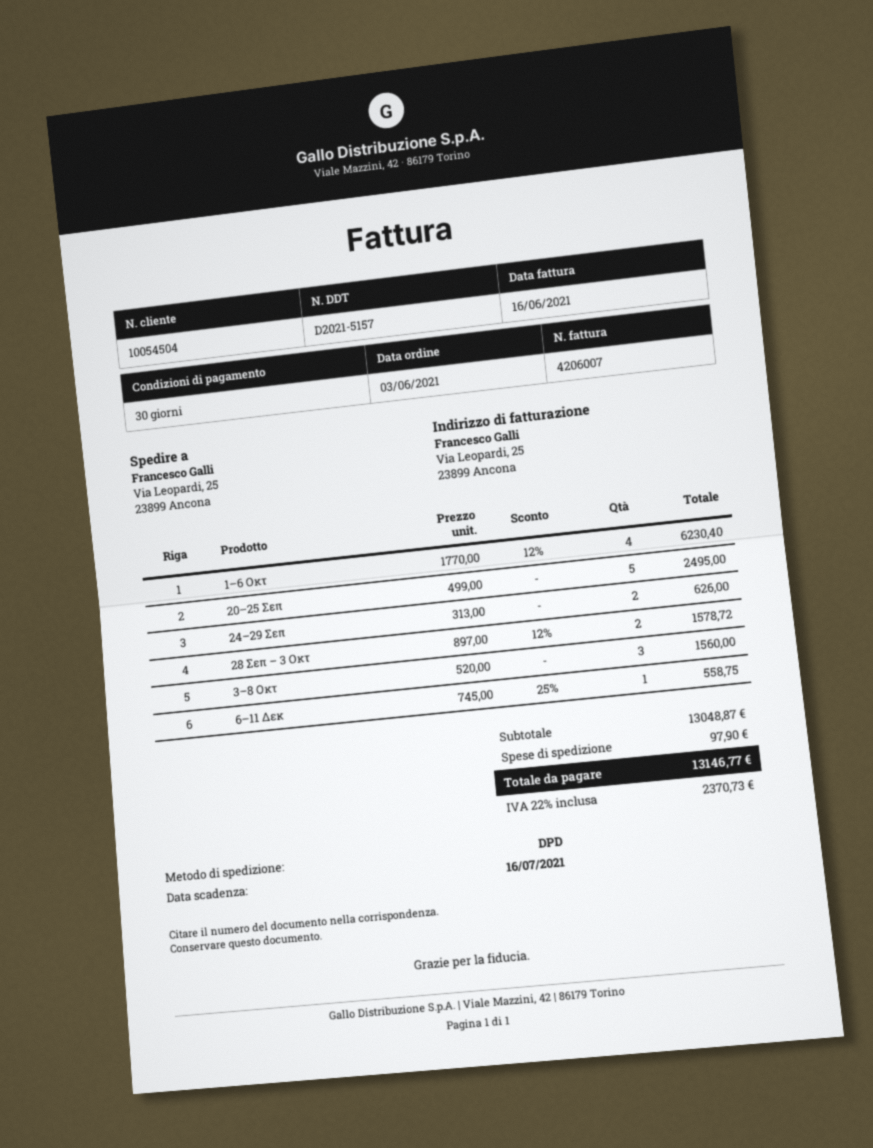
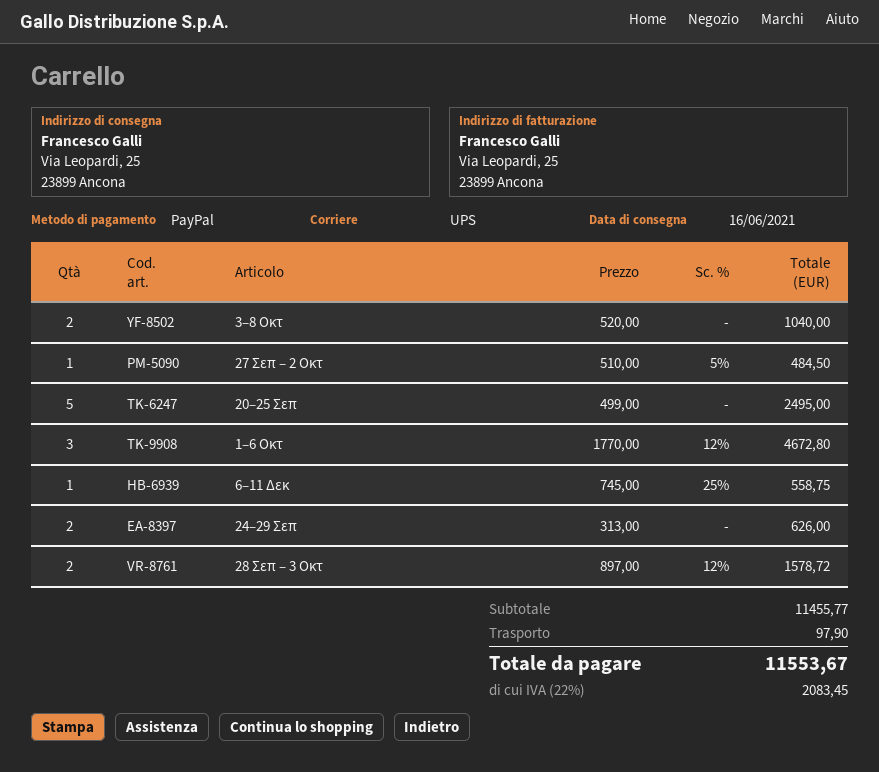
shipping method: DPD -> UPS
1–6 Οκτ: 4 x 1770.00 - 12% = 6230.40 -> 3 x 1770.00 - 12% = 4672.80
3–8 Οκτ: 3 x 520.00 = 1560.00 -> 2 x 520.00 = 1040.00
27 Σεπ – 2 Οκτ: none -> 1 x 510.00 - 5% = 484.50
subtotal: 13048.87 -> 11455.77
tax: 22% = 2370.73 -> 22% = 2083.45
total: 13146.77 -> 11553.67

